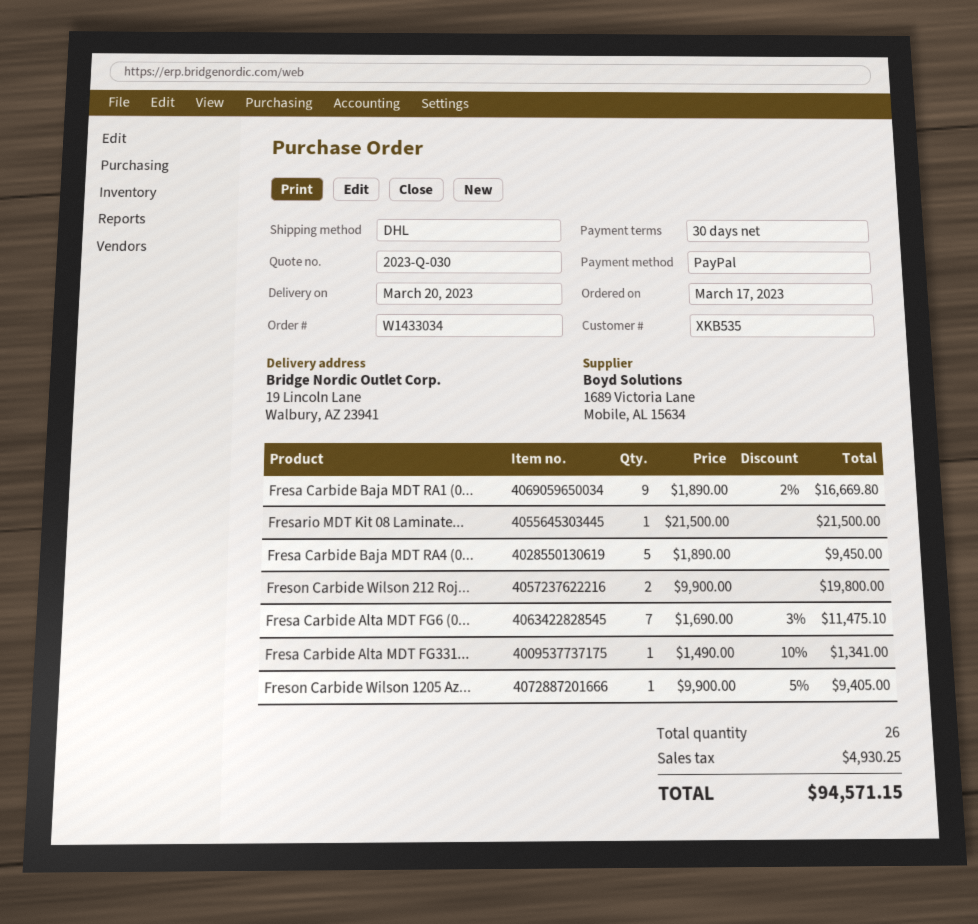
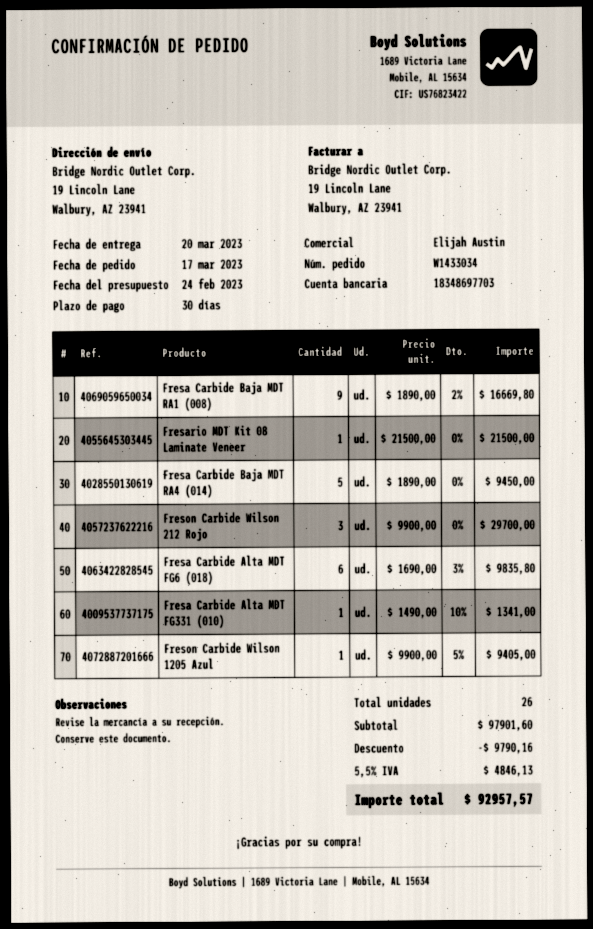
Freson Carbide Wilson 212 Roj...: 2 x 9900.00 = 19800.00 -> 3 x 9900.00 = 29700.00
Fresa Carbide Alta MDT FG6 (0...: 7 x 1690.00 - 3% = 11475.10 -> 6 x 1690.00 - 3% = 9835.80
discount: none -> 9790.16
tax: 4930.25 -> 4846.13
total: 94571.15 -> 92957.57

